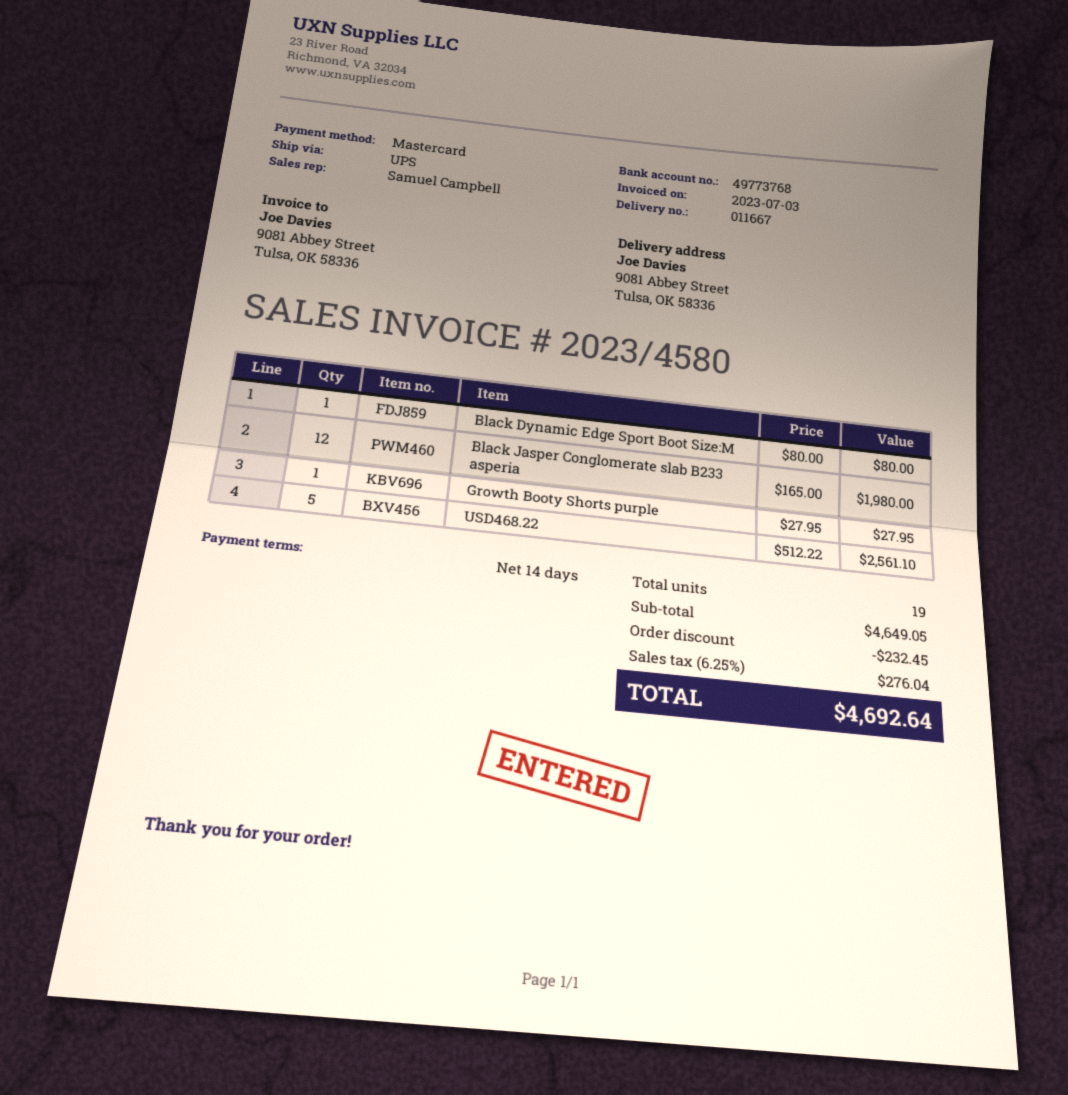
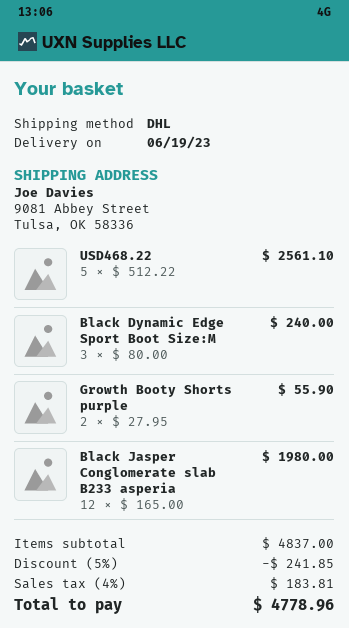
shipping method: UPS -> DHL
Black Dynamic Edge Sport Boot Size:M: 1 x 80.00 = 80.00 -> 3 x 80.00 = 240.00
Growth Booty Shorts purple: 1 x 27.95 = 27.95 -> 2 x 27.95 = 55.90
subtotal: 4649.05 -> 4837.00
discount: 232.45 -> 241.85
tax: 6.25% = 276.04 -> 4% = 183.81
total: 4692.64 -> 4778.96

